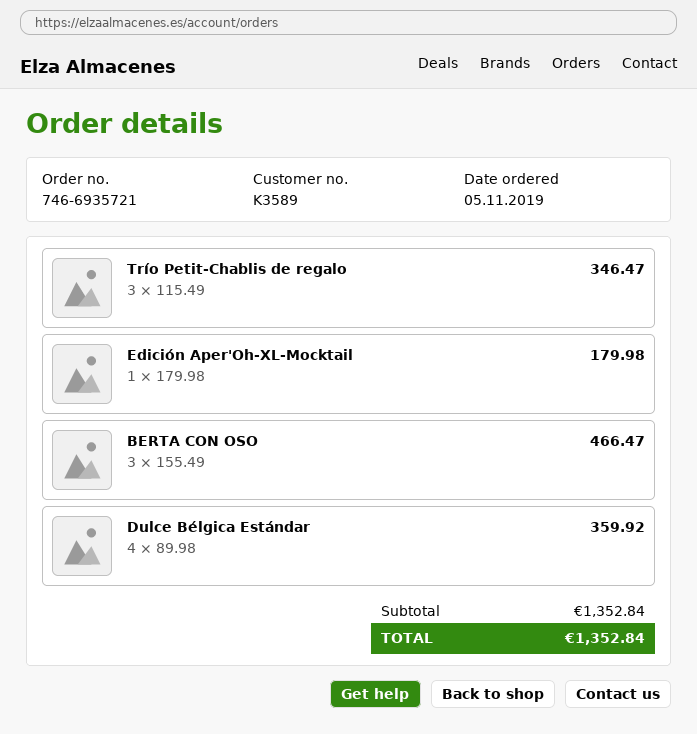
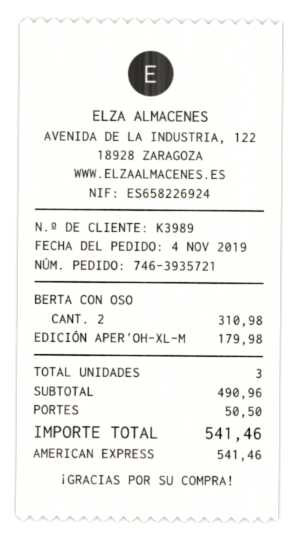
order number: 746-6935721 -> 746-3935721
order date: 2019-11-05 -> 2019-11-04
customer number: K3589 -> K3989
Trío Petit-Chablis de regalo: 3 for 346.47 -> none
BERTA CON OSO: 3 for 466.47 -> 2 for 310.98
Dulce Bélgica Estándar: 4 for 359.92 -> none
subtotal: 1352.84 -> 490.96
shipping: none -> 50.50
total: 1352.84 -> 541.46

